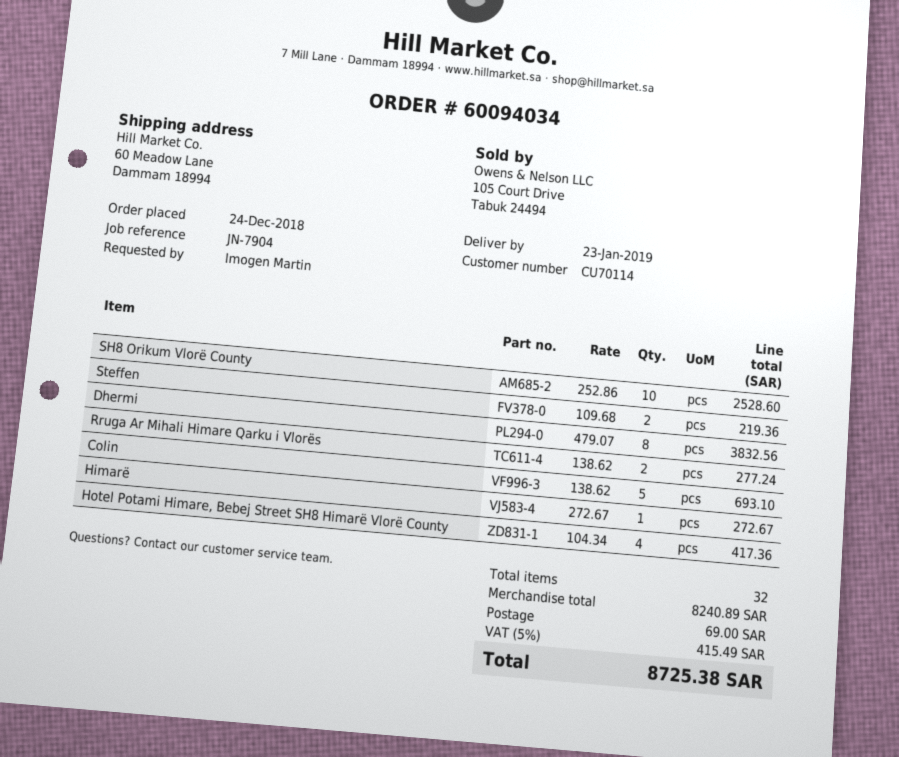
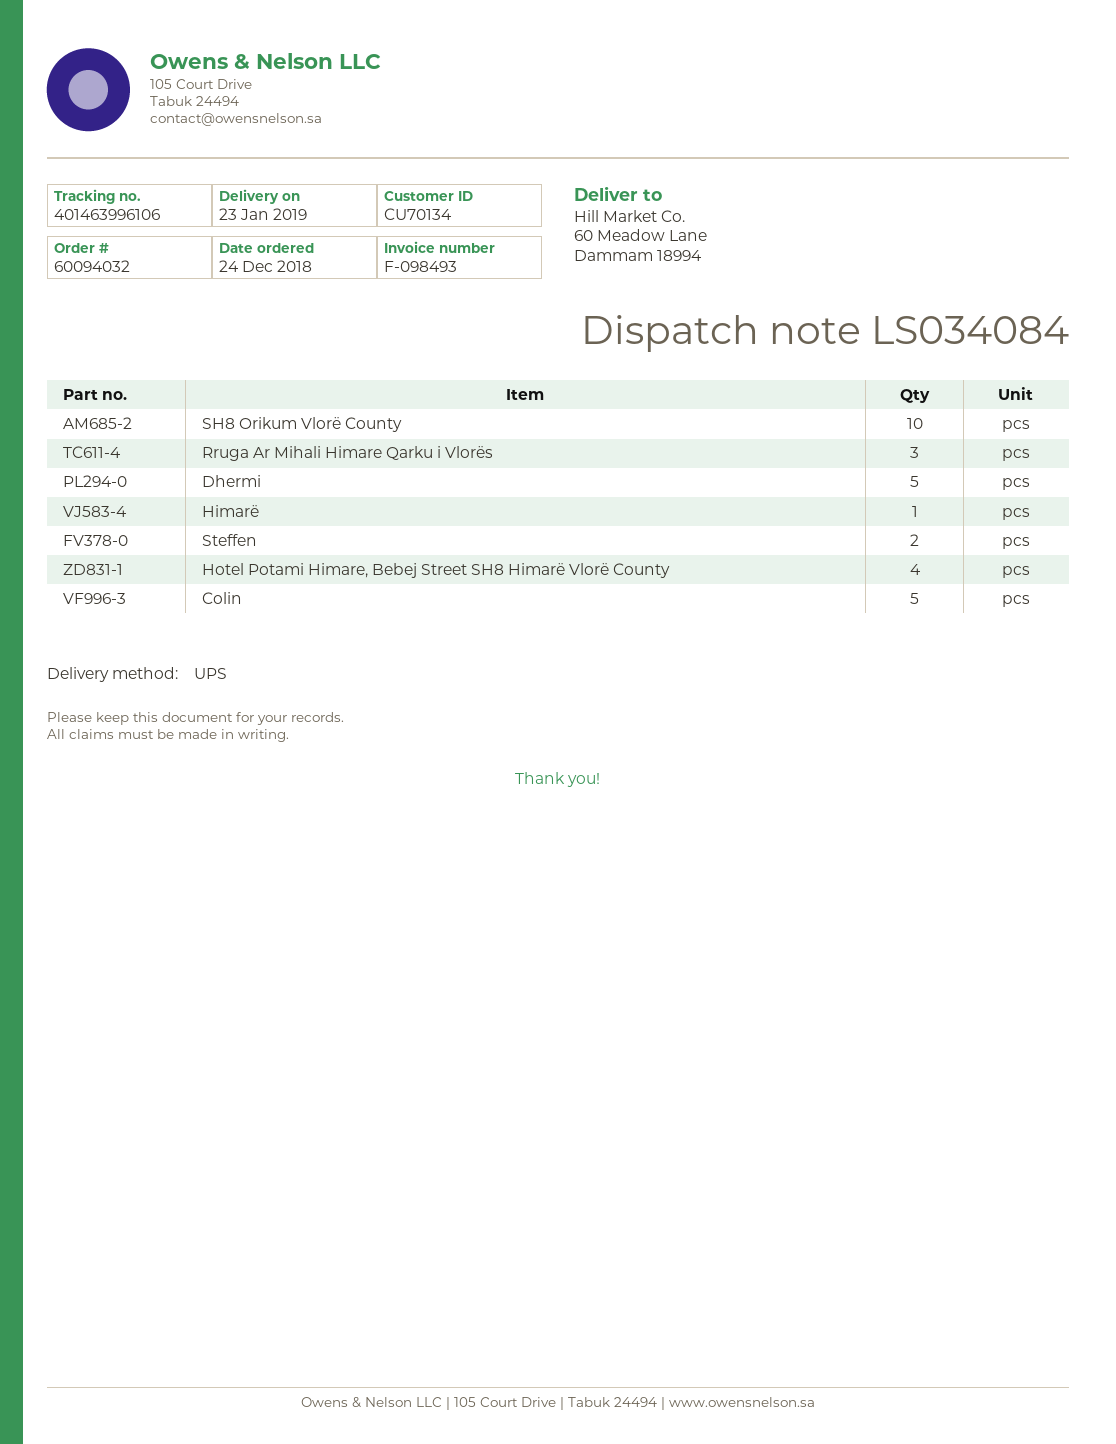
order number: 60094034 -> 60094032
customer number: CU70114 -> CU70134
Dhermi: 8 -> 5
Rruga Ar Mihali Himare Qarku i Vlorës: 2 -> 3

